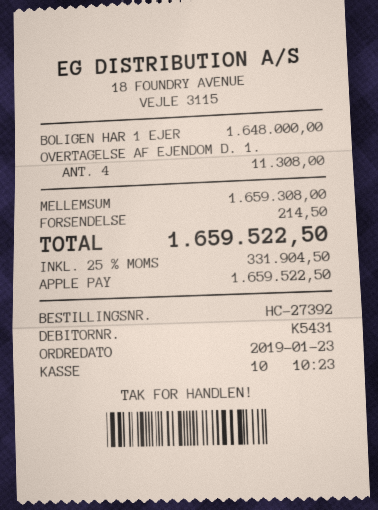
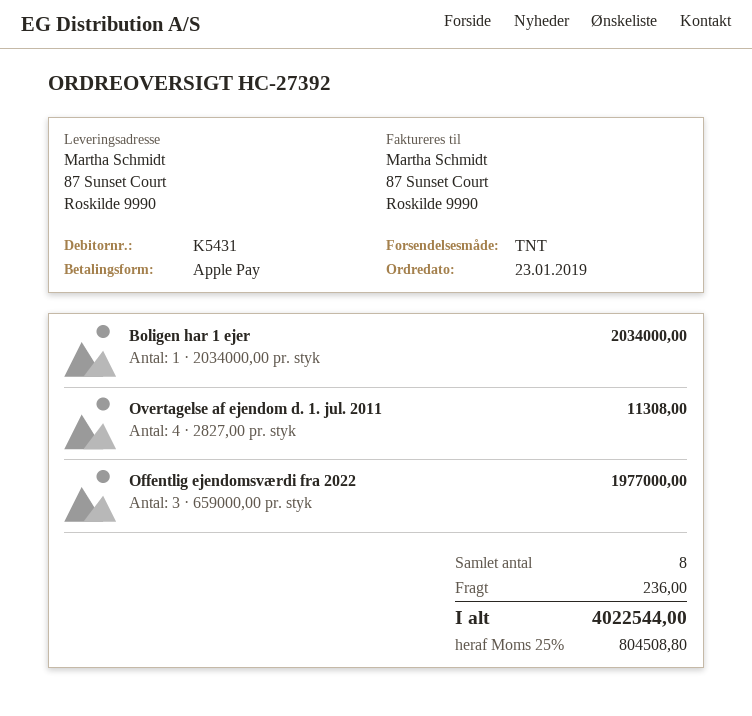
BOLIGEN HAR 1 EJER: 1 for 1648000.00 -> 1 for 2034000.00
Offentlig ejendomsværdi fra 2022: none -> 3 for 1977000.00
shipping: 214.50 -> 236.00
tax: 25% = 331904.50 -> 25% = 804508.80
total: 1659522.50 -> 4022544.00

